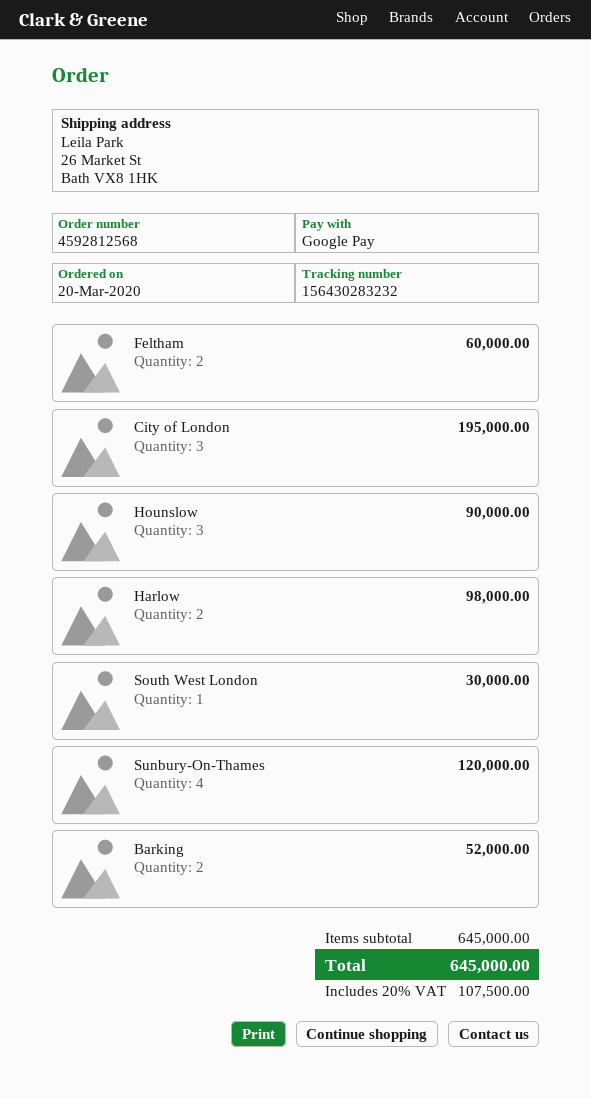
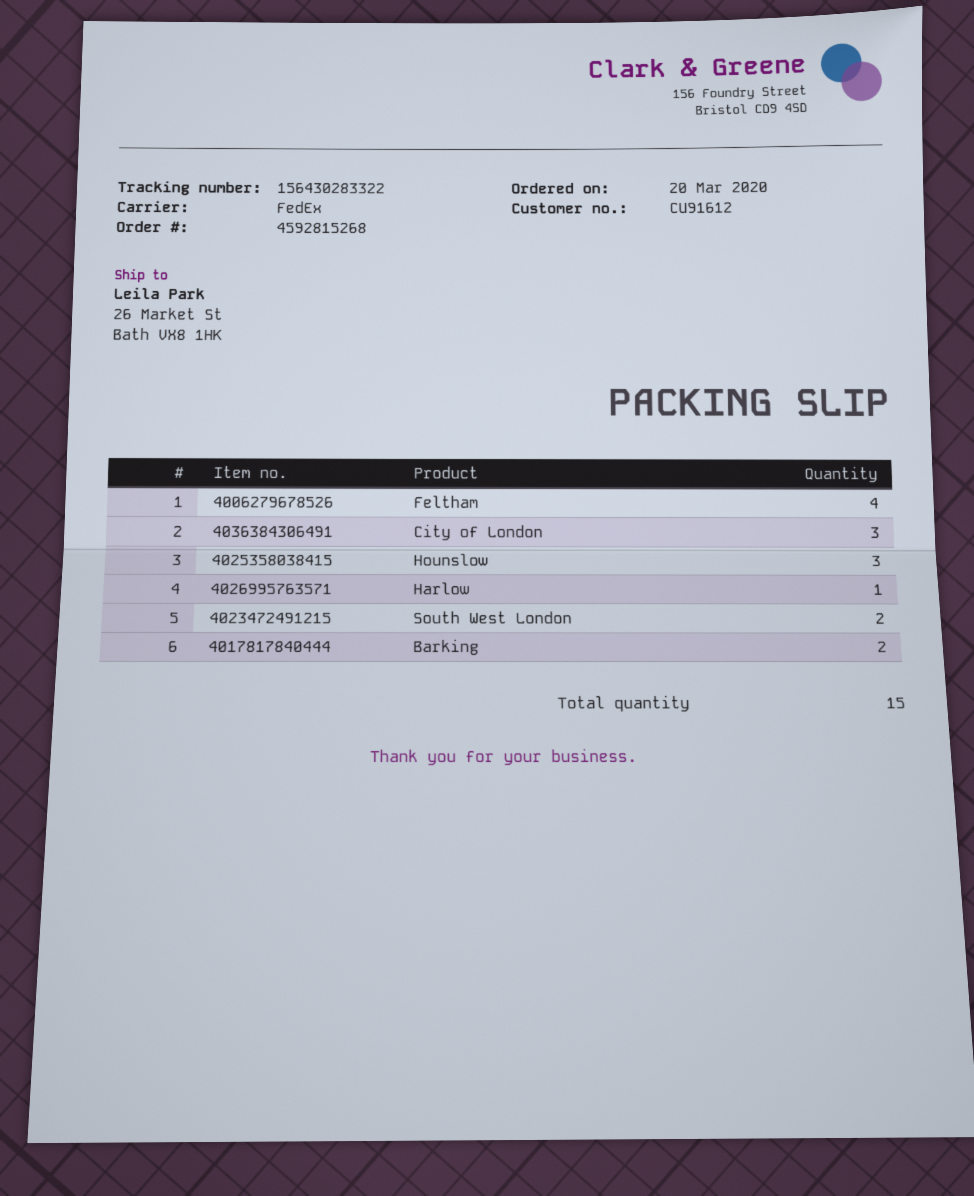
order number: 4592812568 -> 4592815268
tracking number: 156430283232 -> 156430283322
Feltham: 2 -> 4
Harlow: 2 -> 1
South West London: 1 -> 2
Sunbury-On-Thames: 4 -> none

